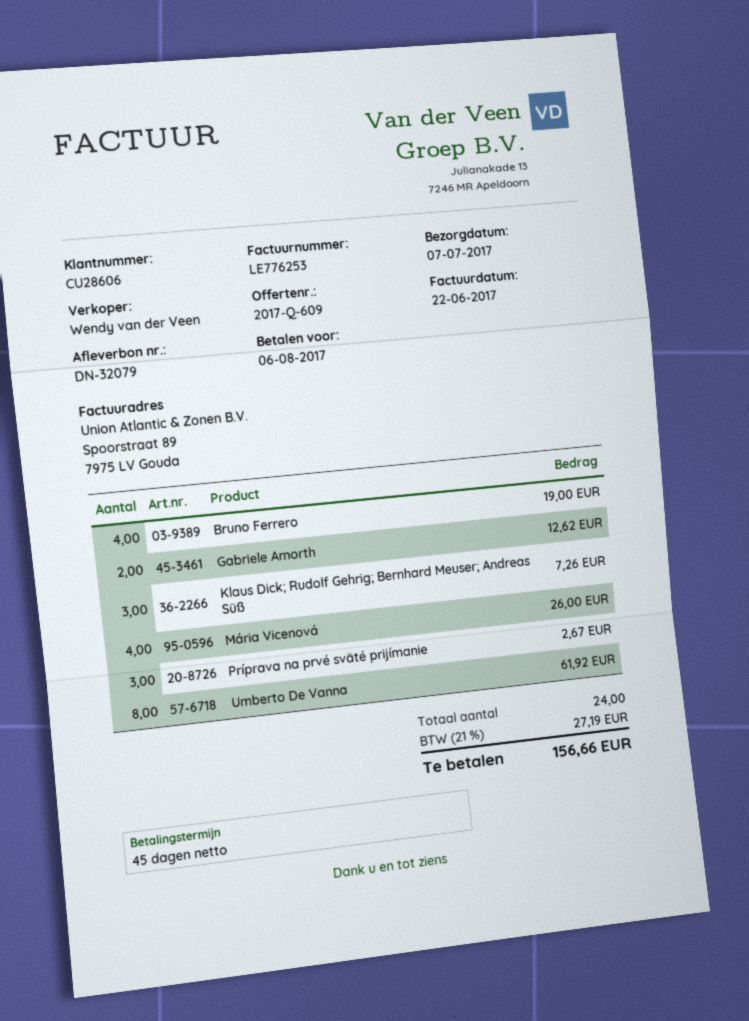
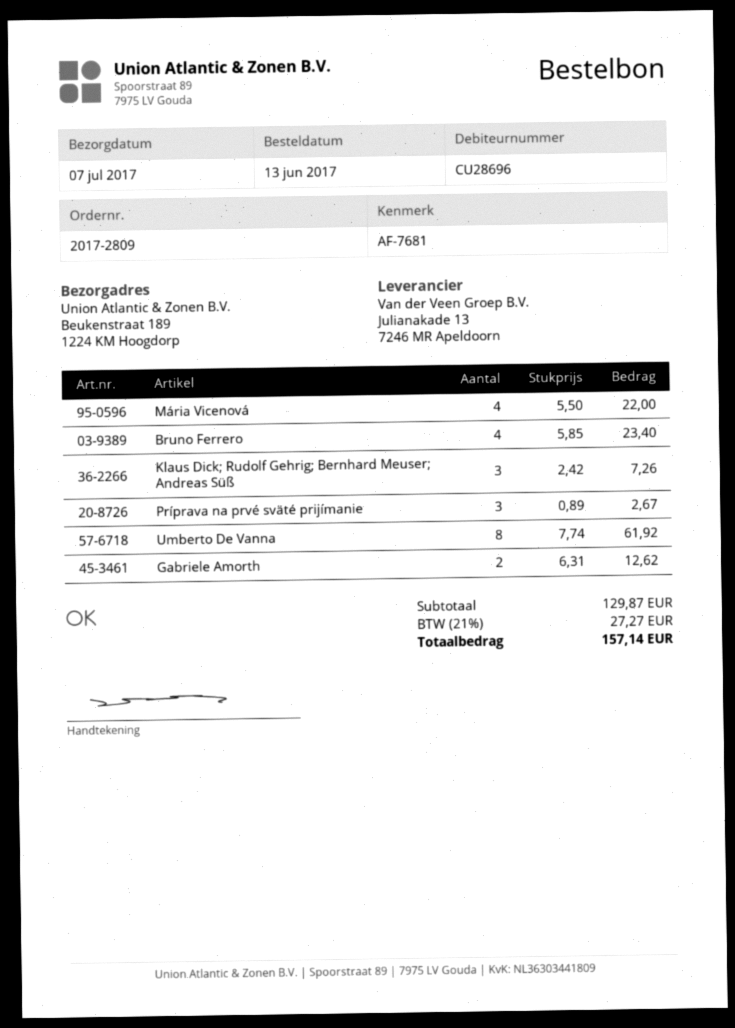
customer number: CU28606 -> CU28696
Bruno Ferrero: 4 for 19.00 -> 4 for 23.40
Mária Vicenová: 4 for 26.00 -> 4 for 22.00
tax: 21% = 27.19 -> 21% = 27.27
total: 156.66 -> 157.14

